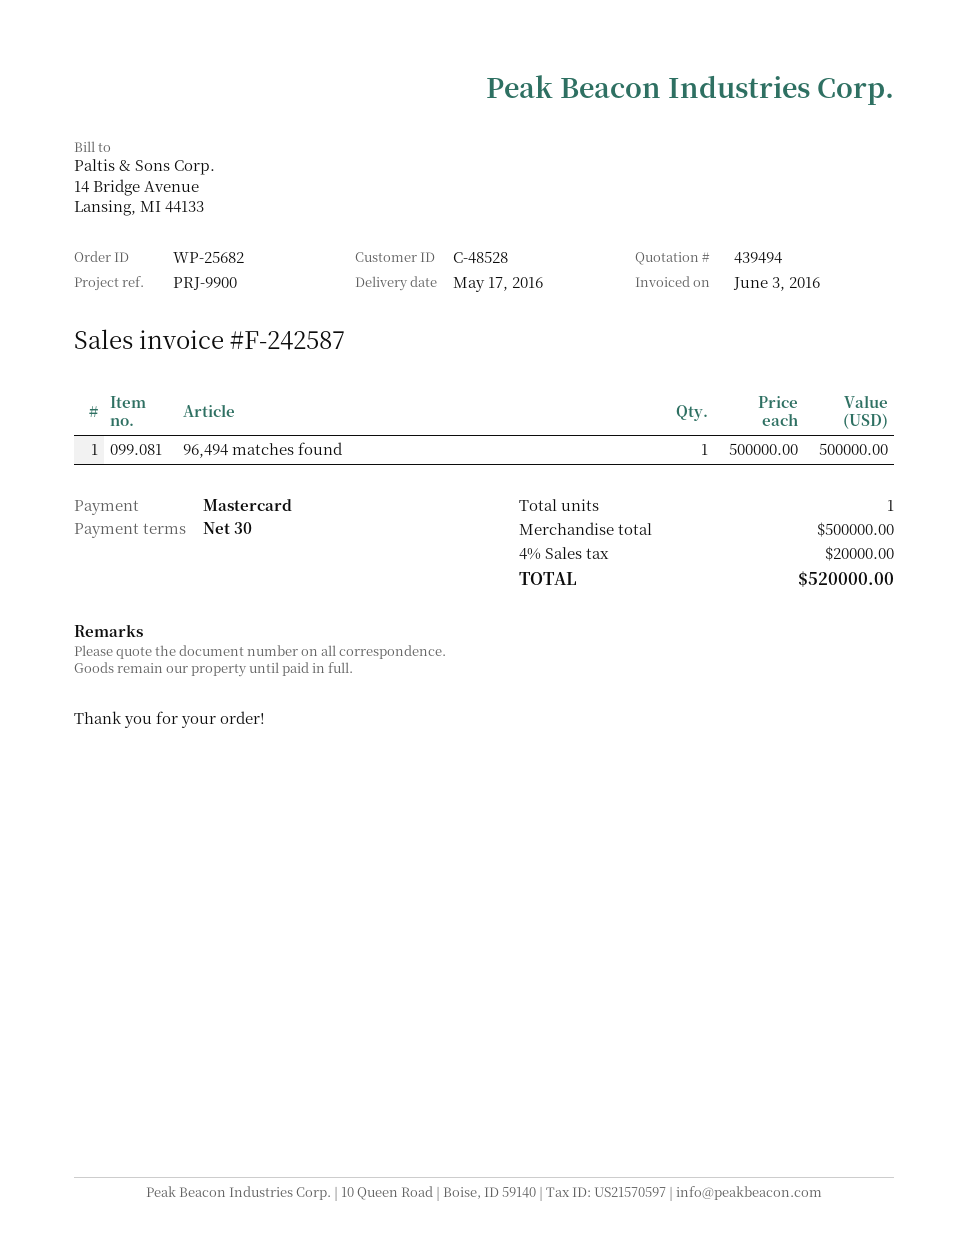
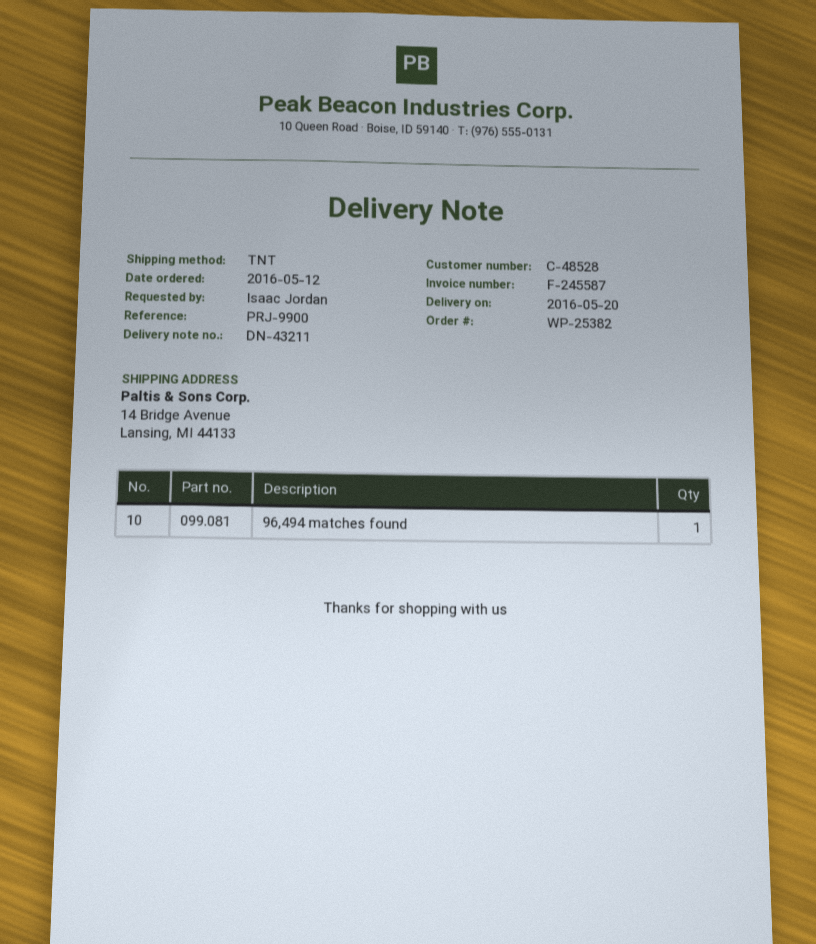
order number: WP-25682 -> WP-25382
delivery date: 2016-05-17 -> 2016-05-20
invoice number: F-242587 -> F-245587

